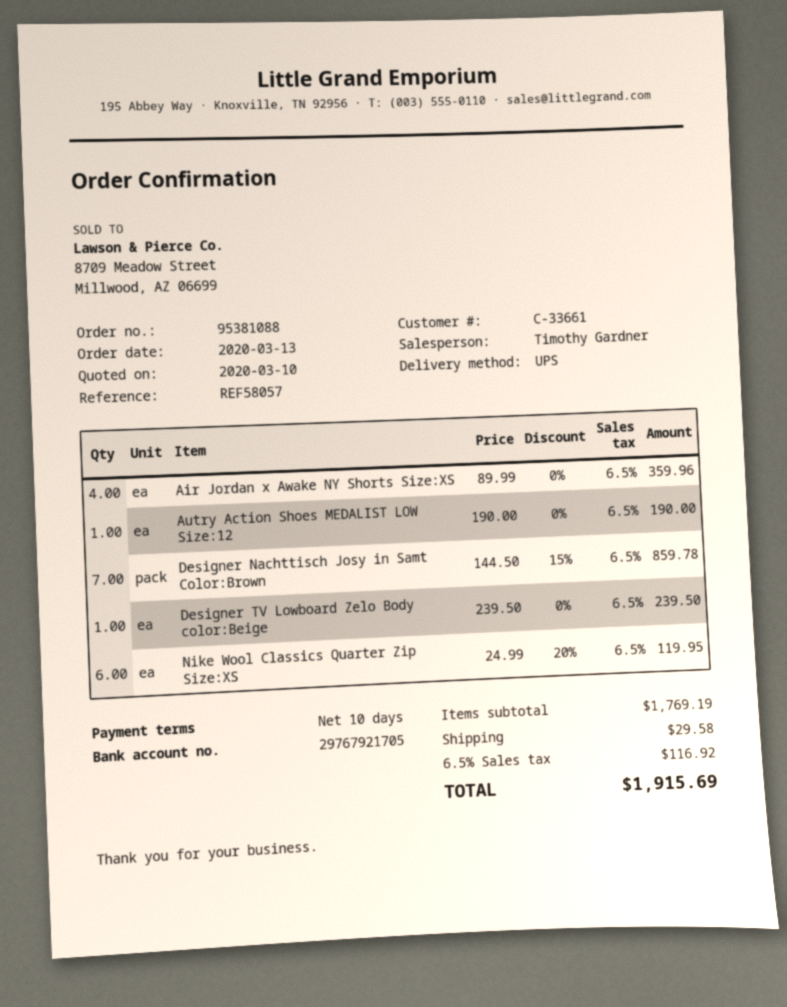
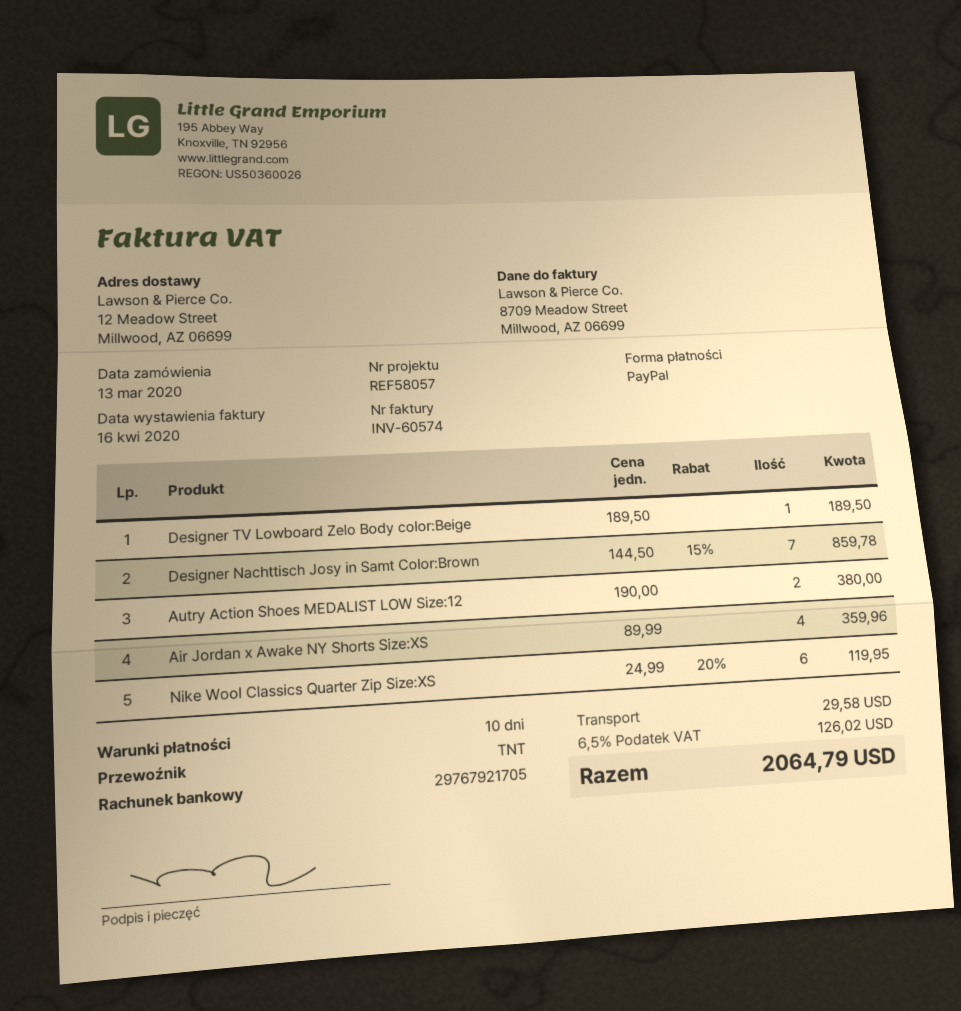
shipping method: UPS -> TNT
Autry Action Shoes MEDALIST LOW Size:12: 1 x 190.00 = 190.00 -> 2 x 190.00 = 380.00
Designer TV Lowboard Zelo Body color:Beige: 1 x 239.50 = 239.50 -> 1 x 189.50 = 189.50
tax: 6.5% = 116.92 -> 6.5% = 126.02
total: 1915.69 -> 2064.79

